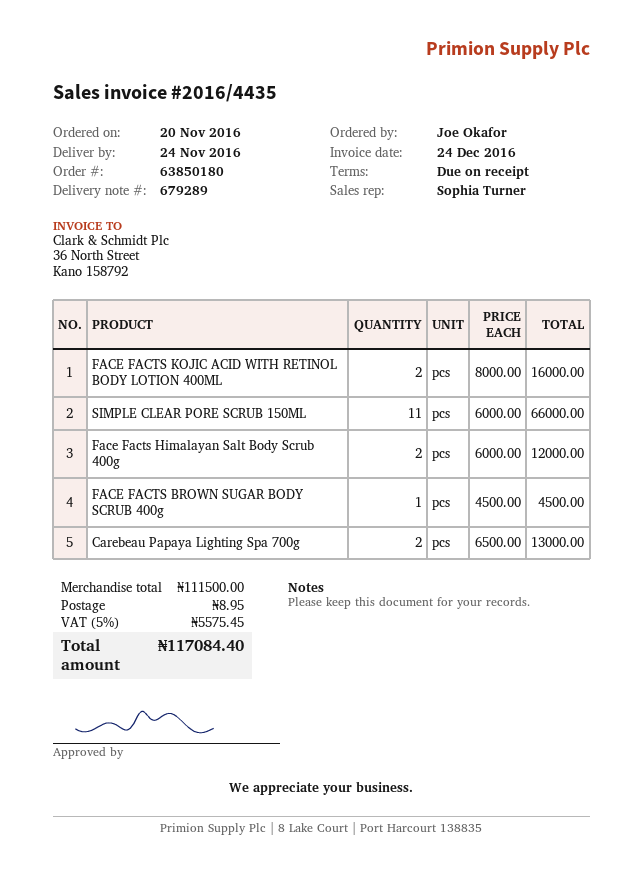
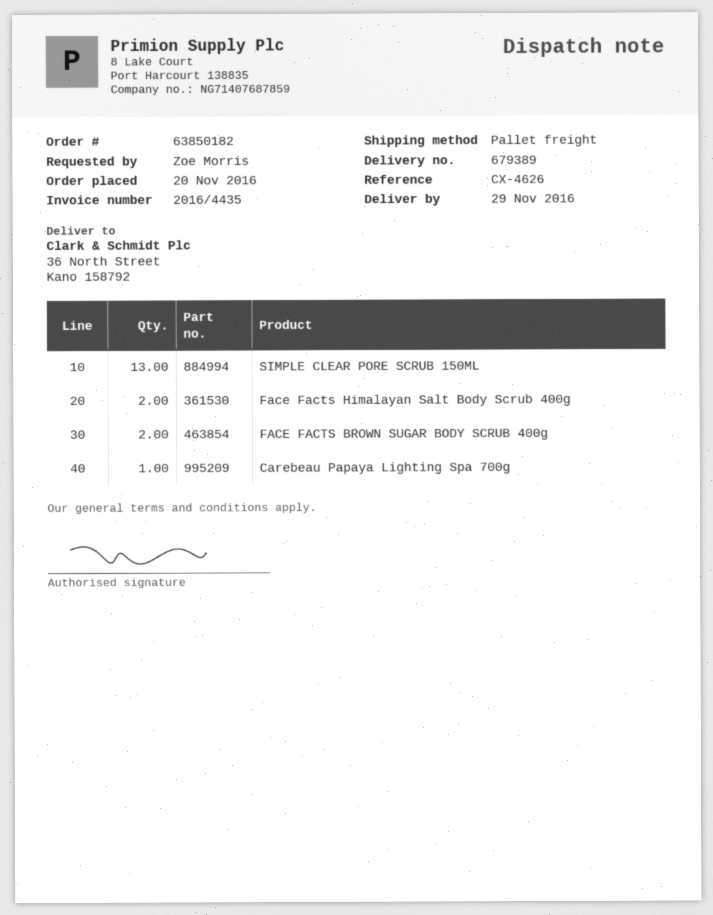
order number: 63850180 -> 63850182
delivery note number: 679289 -> 679389
delivery date: 2016-11-24 -> 2016-11-29
ordered by: Joe Okafor -> Zoe Morris
FACE FACTS KOJIC ACID WITH RETINOL BODY LOTION 400ML: 2 -> none
SIMPLE CLEAR PORE SCRUB 150ML: 11 -> 13
FACE FACTS BROWN SUGAR BODY SCRUB 400g: 1 -> 2
Carebeau Papaya Lighting Spa 700g: 2 -> 1

